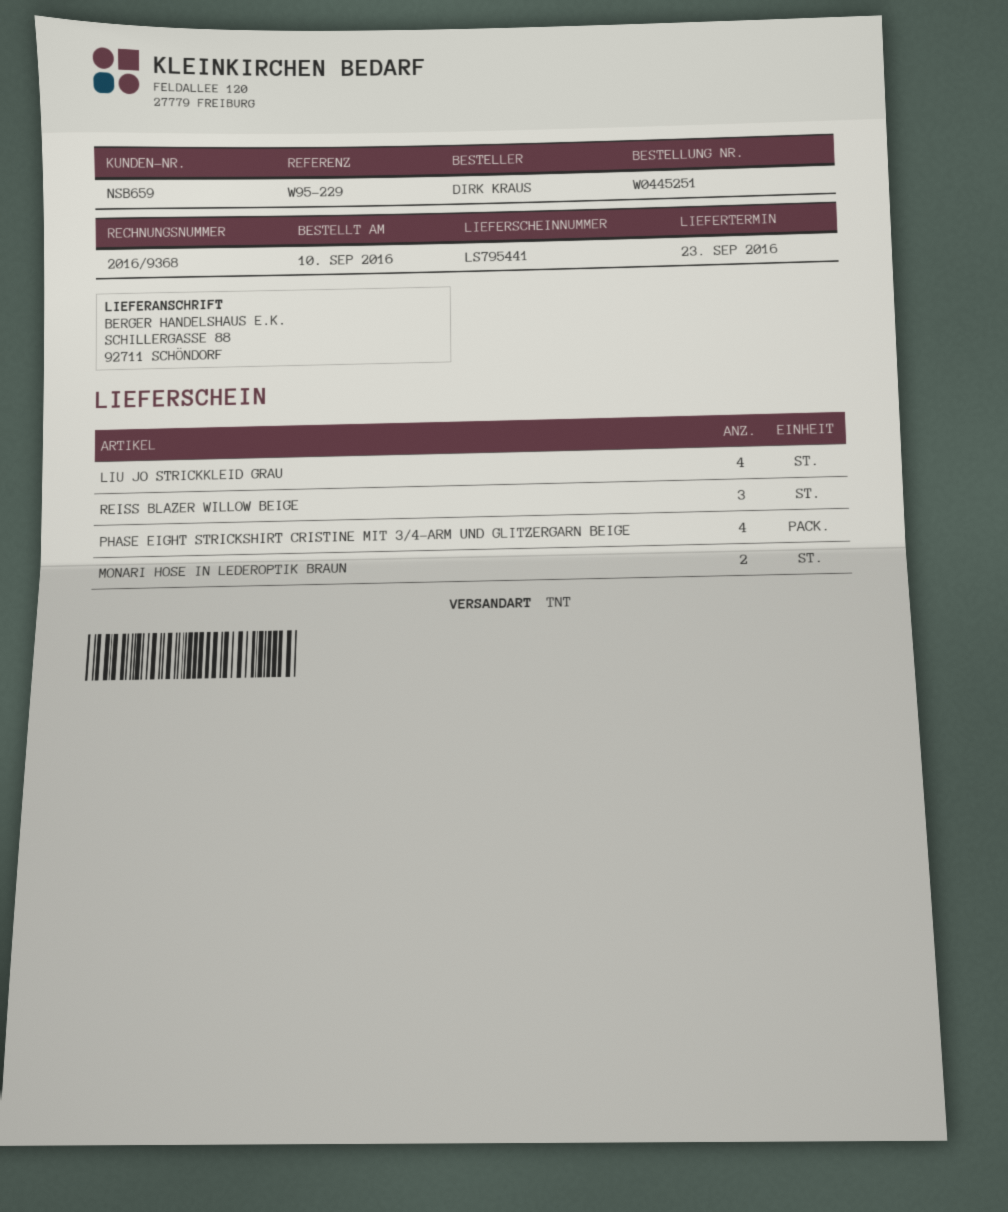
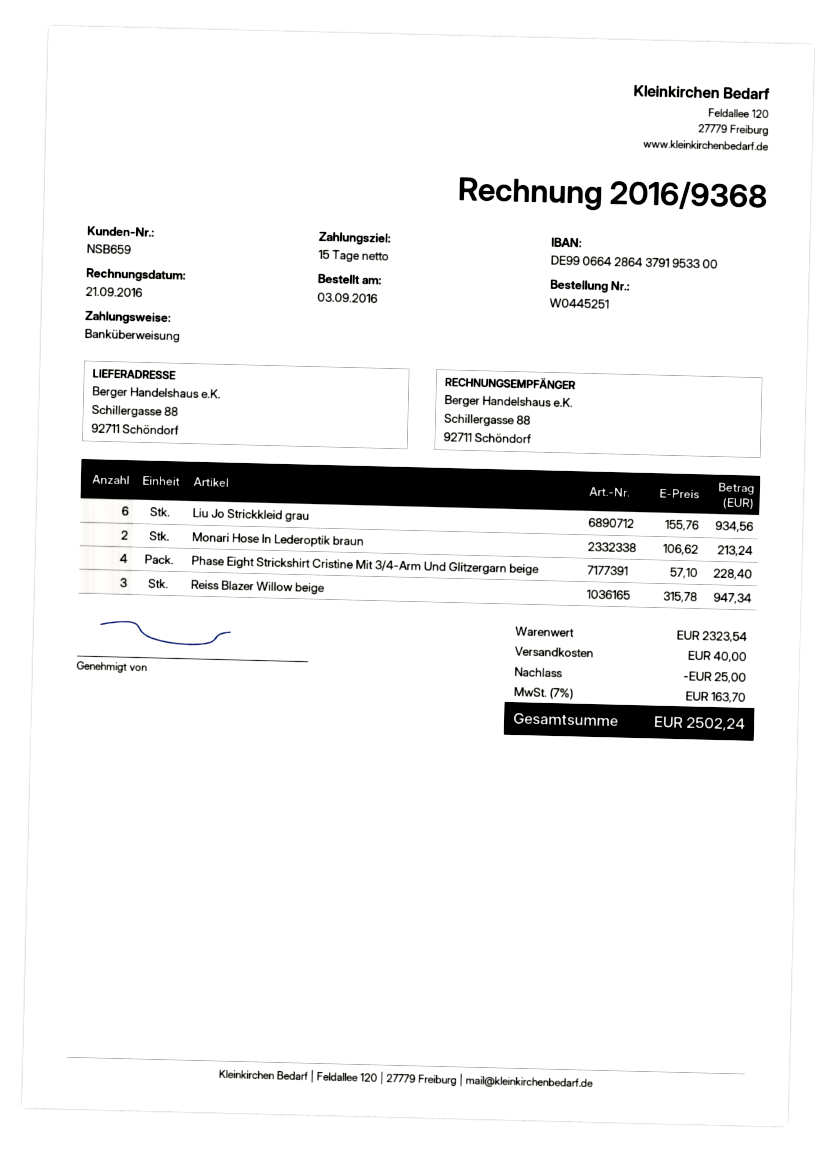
order date: 2016-09-10 -> 2016-09-03
LIU JO STRICKKLEID GRAU: 4 -> 6

